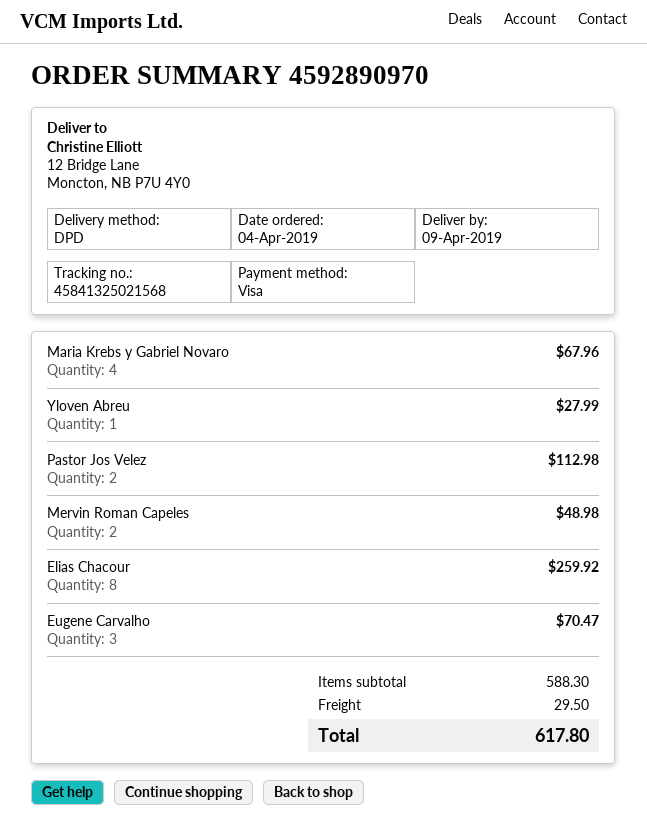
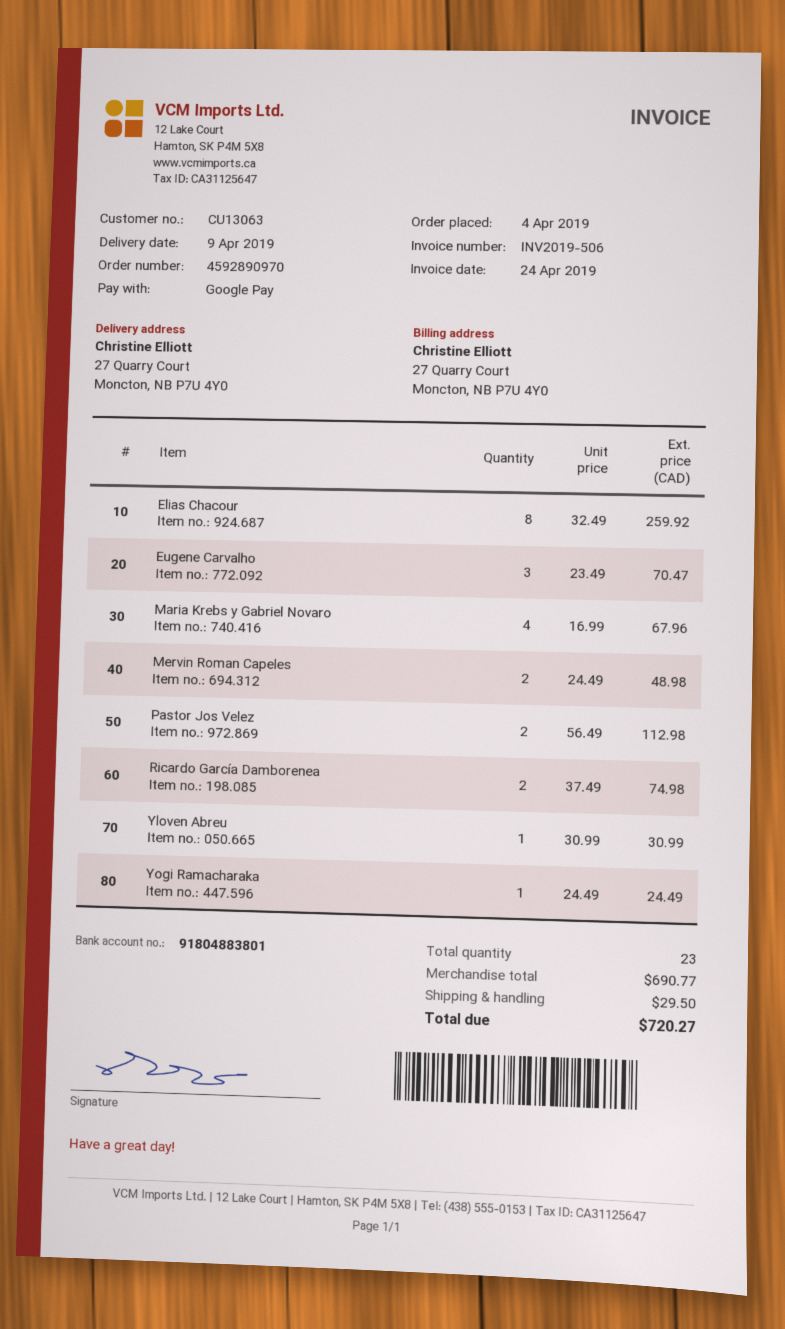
payment method: Visa -> Google Pay
ship to: 12 Bridge Lane, Moncton, NB P7U 4Y0 -> 27 Quarry Court, Moncton, NB P7U 4Y0
Yloven Abreu: 1 for 27.99 -> 1 for 30.99
Ricardo García Damborenea: none -> 2 for 74.98
Yogi Ramacharaka: none -> 1 for 24.49
subtotal: 588.30 -> 690.77
total: 617.80 -> 720.27

